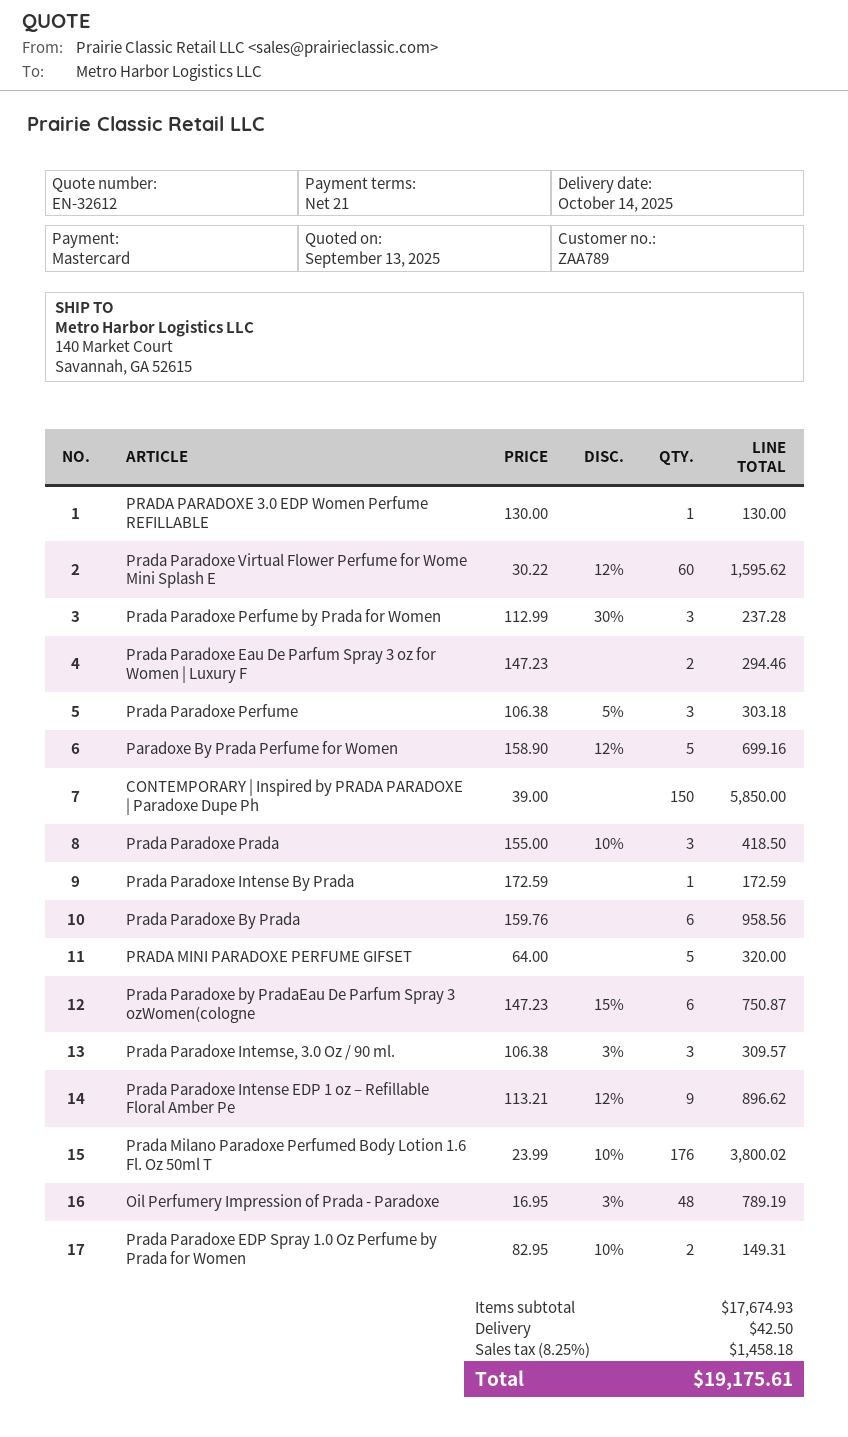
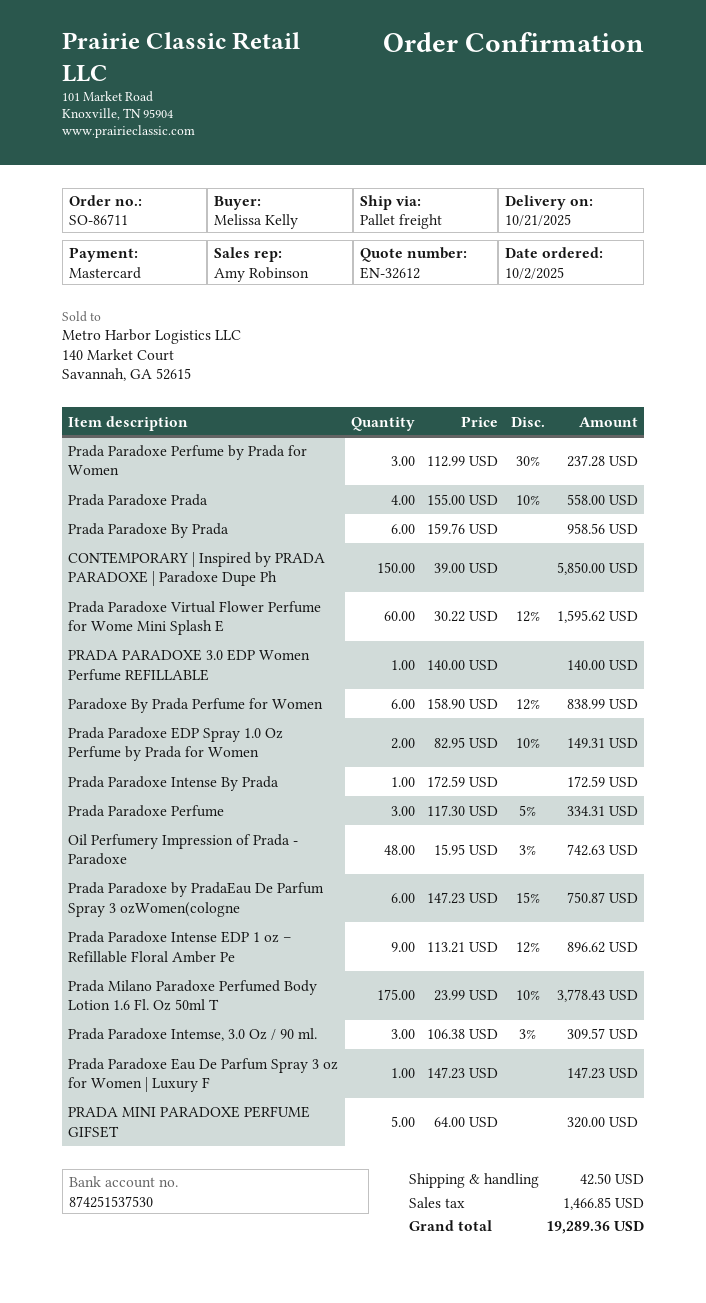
delivery date: 2025-10-14 -> 2025-10-21
PRADA PARADOXE 3.0 EDP Women Perfume REFILLABLE: 1 x 130.00 = 130.00 -> 1 x 140.00 = 140.00
Prada Paradoxe Eau De Parfum Spray 3 oz for Women | Luxury F: 2 x 147.23 = 294.46 -> 1 x 147.23 = 147.23
Prada Paradoxe Perfume: 3 x 106.38 - 5% = 303.18 -> 3 x 117.30 - 5% = 334.31
Paradoxe By Prada Perfume for Women: 5 x 158.90 - 12% = 699.16 -> 6 x 158.90 - 12% = 838.99
Prada Paradoxe Prada: 3 x 155.00 - 10% = 418.50 -> 4 x 155.00 - 10% = 558.00
Prada Milano Paradoxe Perfumed Body Lotion 1.6 Fl. Oz 50ml T: 176 x 23.99 - 10% = 3800.02 -> 175 x 23.99 - 10% = 3778.43
Oil Perfumery Impression of Prada - Paradoxe: 48 x 16.95 - 3% = 789.19 -> 48 x 15.95 - 3% = 742.63
tax: 1458.18 -> 1466.85
total: 19175.61 -> 19289.36

